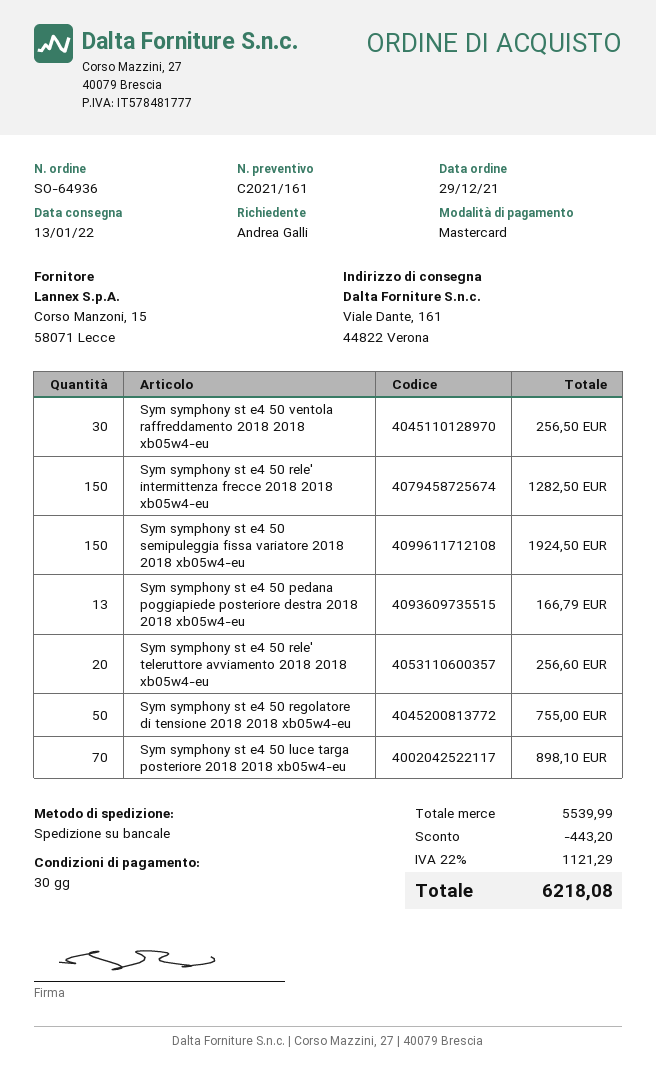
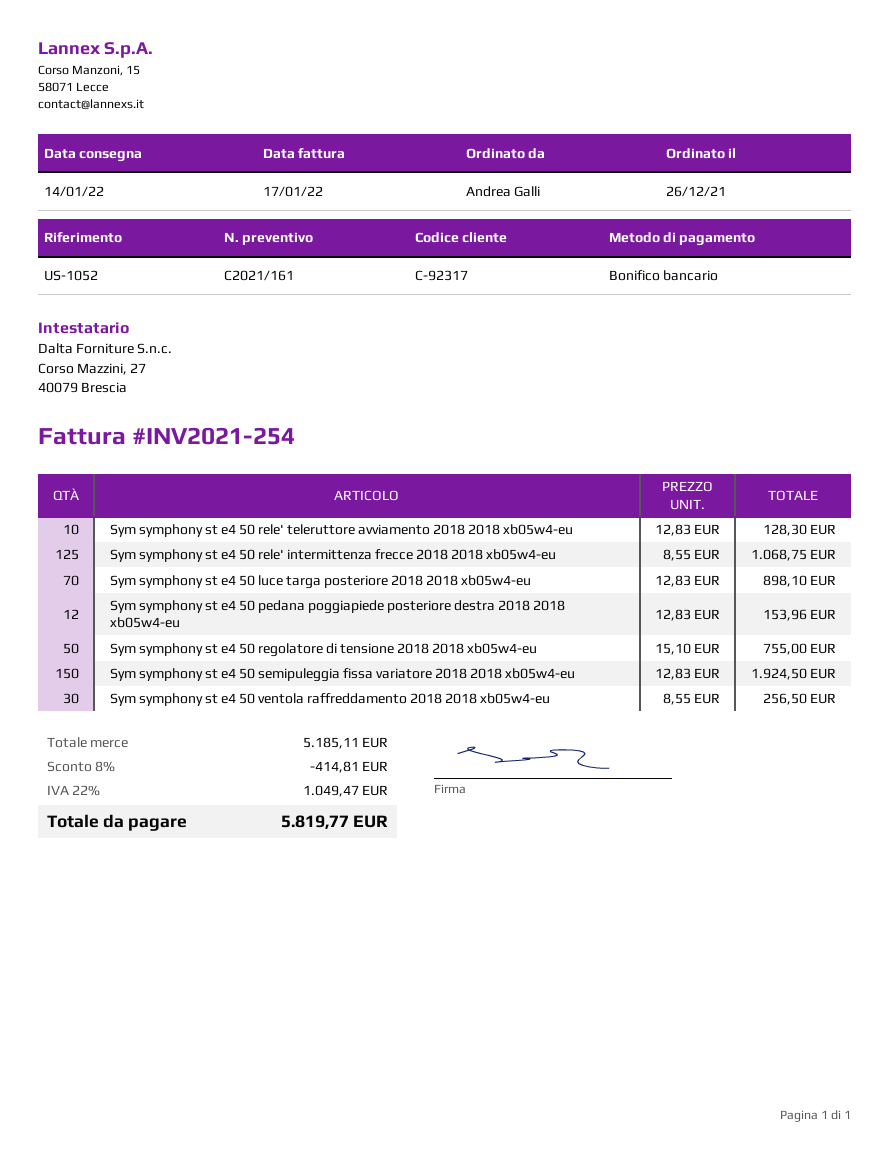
order date: 2021-12-29 -> 2021-12-26
delivery date: 2022-01-13 -> 2022-01-14
payment method: Mastercard -> bank transfer
Sym symphony st e4 50 rele' intermittenza frecce 2018 2018 xb05w4-eu: 150 for 1282.50 -> 125 for 1068.75
Sym symphony st e4 50 pedana poggiapiede posteriore destra 2018 2018 xb05w4-eu: 13 for 166.79 -> 12 for 153.96
Sym symphony st e4 50 rele' teleruttore avviamento 2018 2018 xb05w4-eu: 20 for 256.60 -> 10 for 128.30
subtotal: 5539.99 -> 5185.11
discount: 443.20 -> 414.81
tax: 22% = 1121.29 -> 22% = 1049.47
total: 6218.08 -> 5819.77

